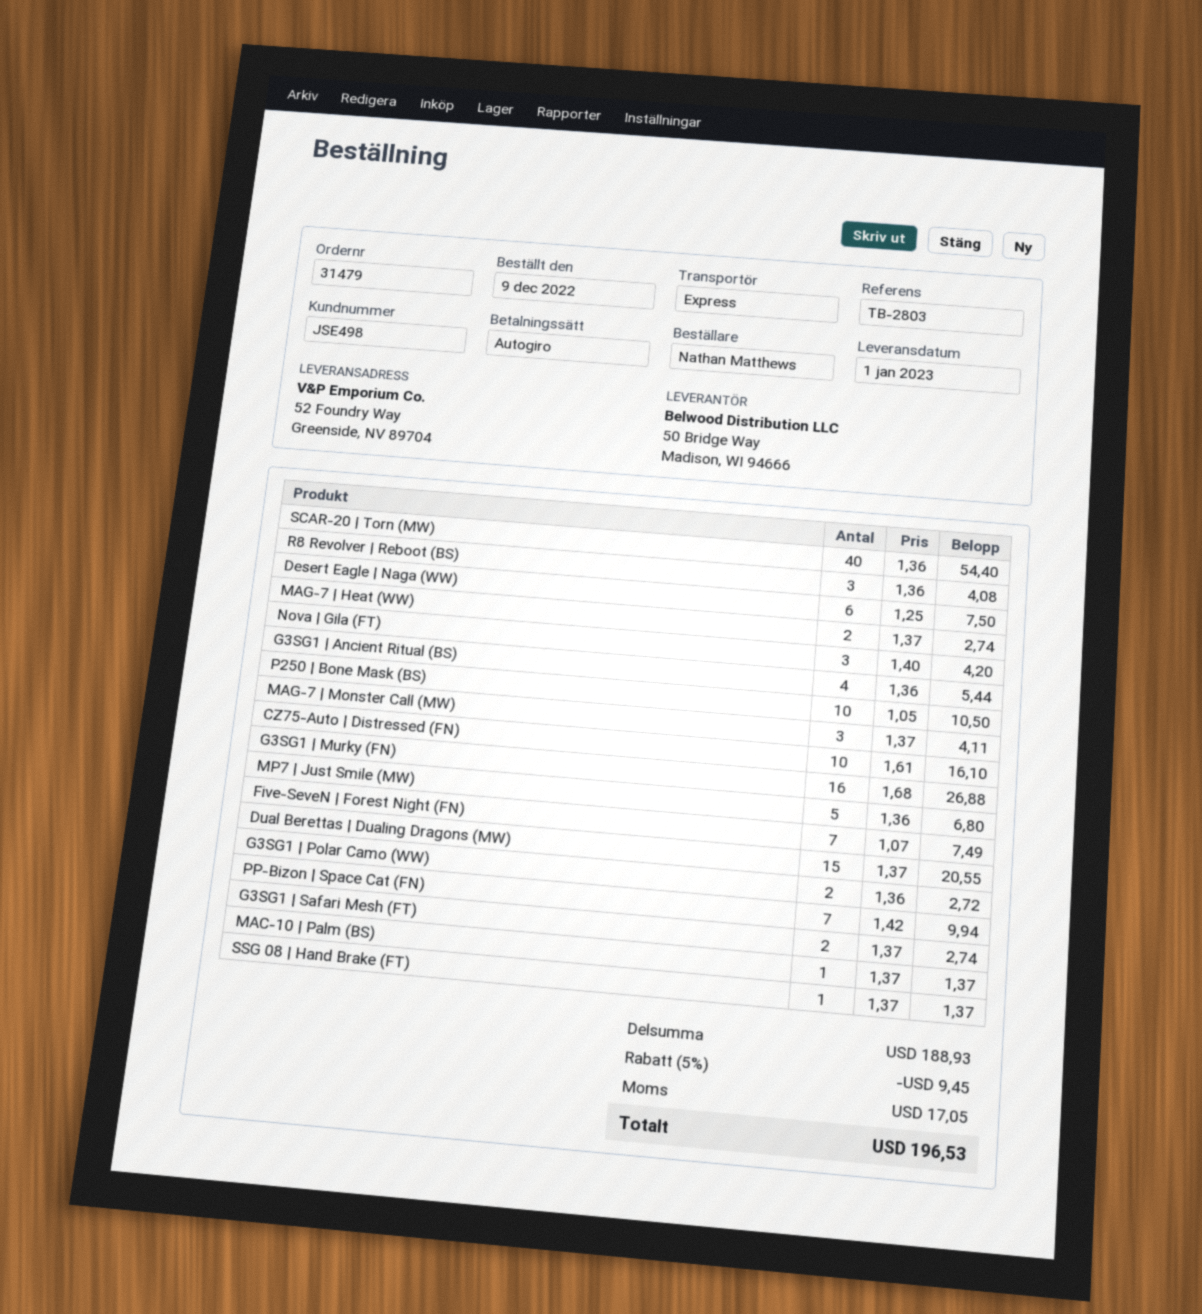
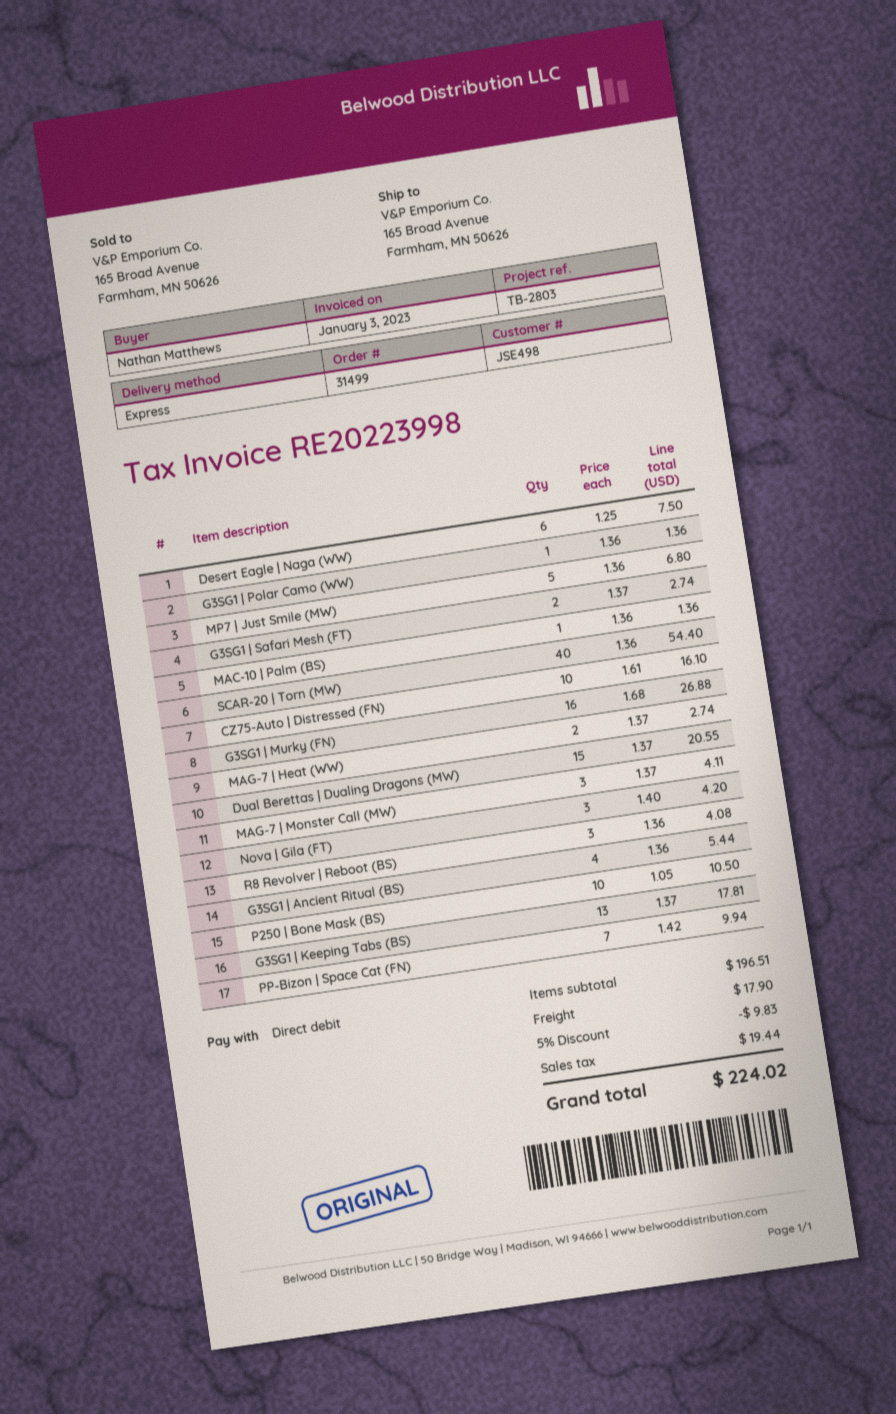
order number: 31479 -> 31499
ship to: 52 Foundry Way, Greenside, NV 89704 -> 165 Broad Avenue, Farmham, MN 50626
Five-SeveN | Forest Night (FN): 7 x 1.07 = 7.49 -> none
G3SG1 | Polar Camo (WW): 2 x 1.36 = 2.72 -> 1 x 1.36 = 1.36
MAC-10 | Palm (BS): 1 x 1.37 = 1.37 -> 1 x 1.36 = 1.36
SSG 08 | Hand Brake (FT): 1 x 1.37 = 1.37 -> none
G3SG1 | Keeping Tabs (BS): none -> 13 x 1.37 = 17.81
subtotal: 188.93 -> 196.51
discount: 5% = 9.45 -> 5% = 9.83
shipping: none -> 17.90
tax: 17.05 -> 19.44
total: 196.53 -> 224.02

